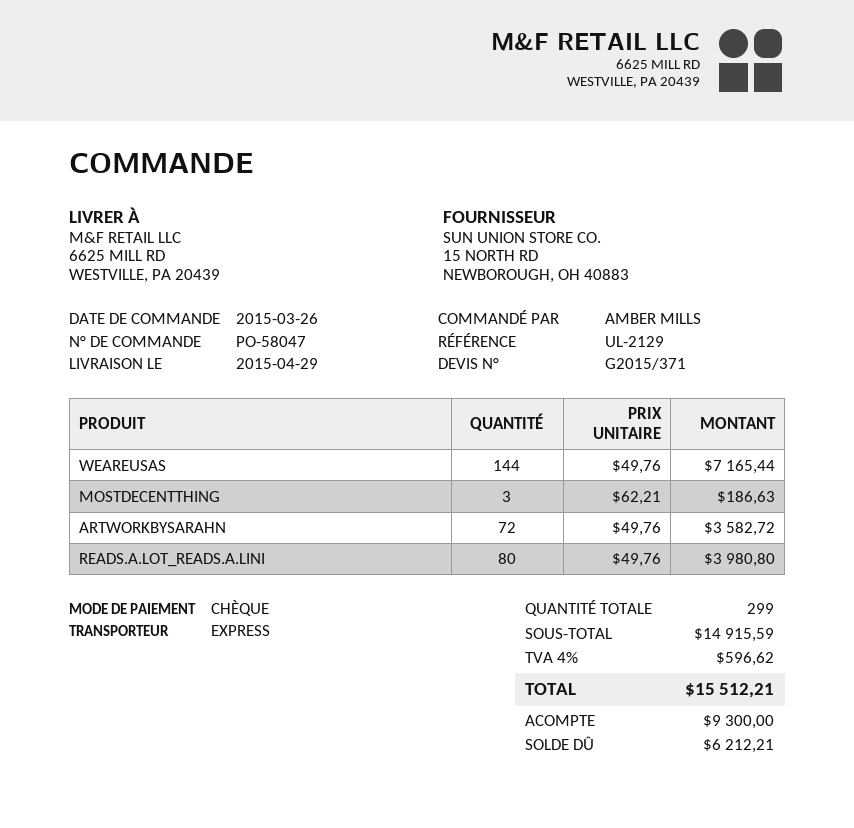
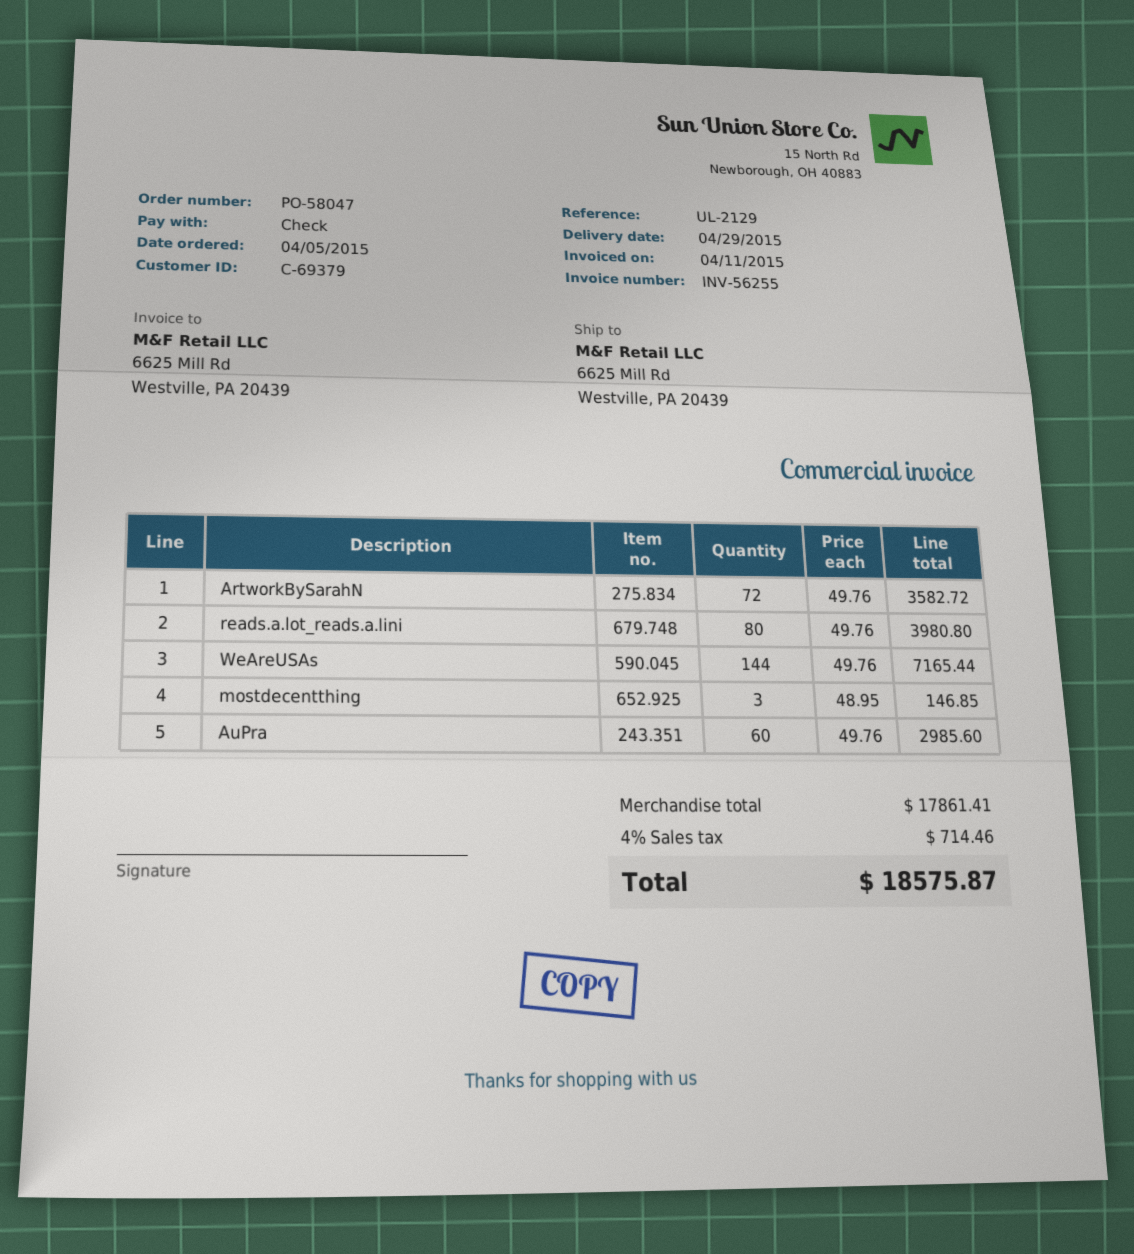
order date: 2015-03-26 -> 2015-04-05
MOSTDECENTTHING: 3 x 62.21 = 186.63 -> 3 x 48.95 = 146.85
AuPra: none -> 60 x 49.76 = 2985.60
subtotal: 14915.59 -> 17861.41
tax: 4% = 596.62 -> 4% = 714.46
total: 15512.21 -> 18575.87

